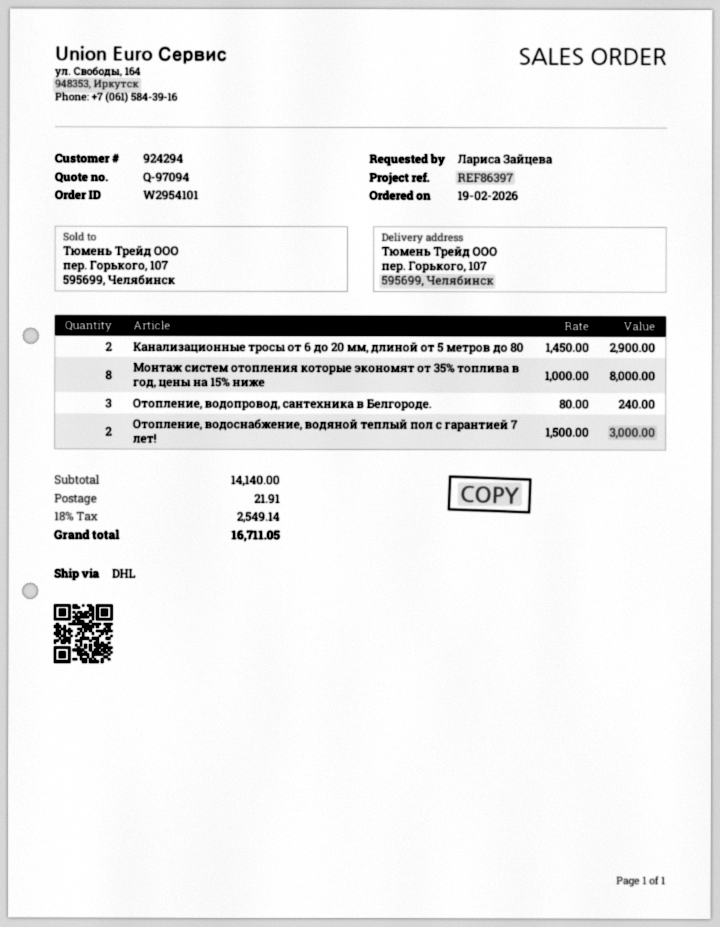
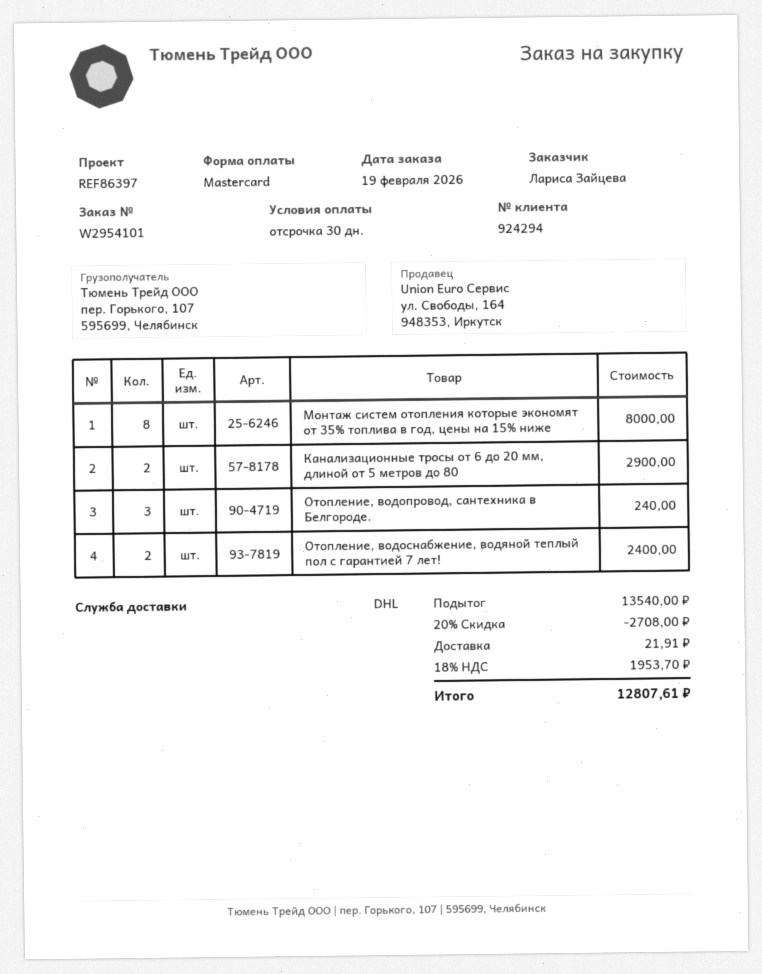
Отопление, водоснабжение, водяной теплый пол с гарантией 7 лет!: 2 for 3000.00 -> 2 for 2400.00
subtotal: 14140.00 -> 13540.00
discount: none -> 20% = 2708.00
tax: 18% = 2549.14 -> 18% = 1953.70
total: 16711.05 -> 12807.61

